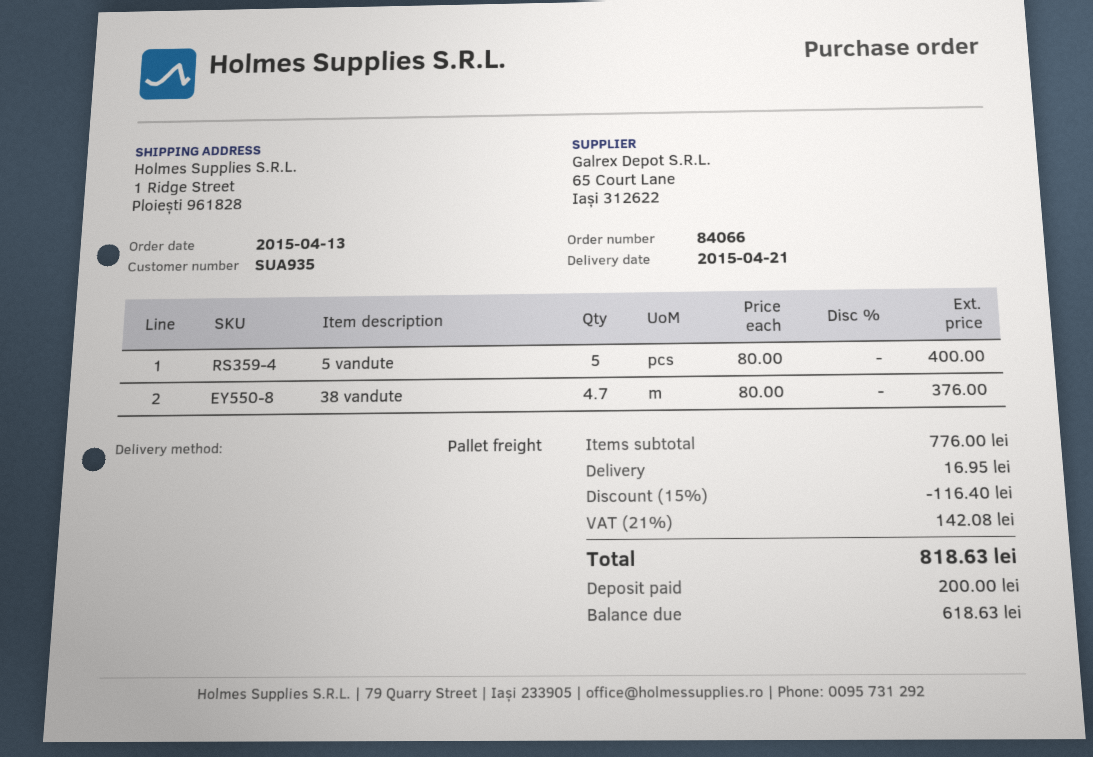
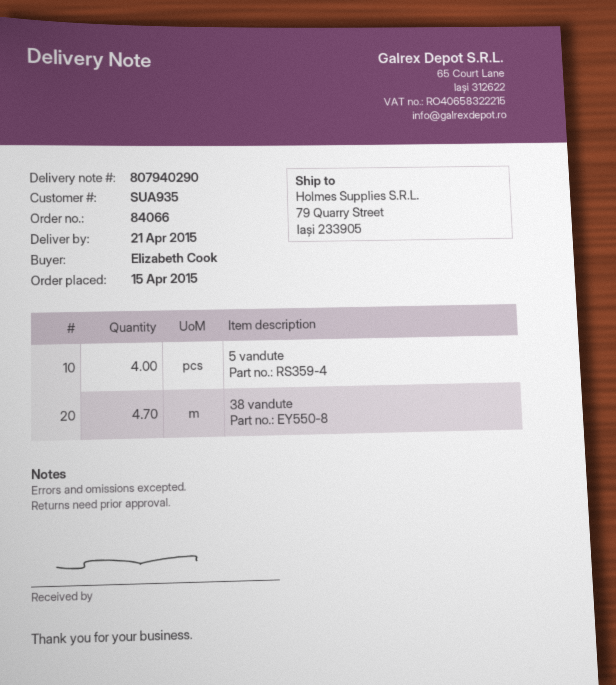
order date: 2015-04-13 -> 2015-04-15
ship to: 1 Ridge Street, Ploiești 961828 -> 79 Quarry Street, Iași 233905
5 vandute: 5 -> 4

